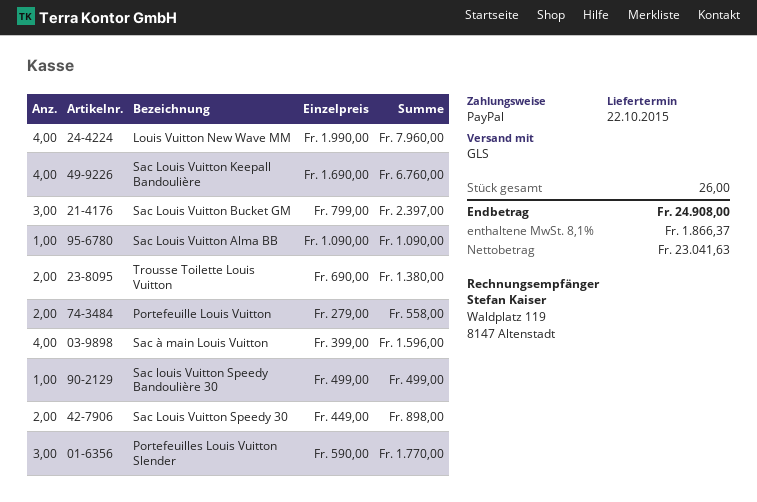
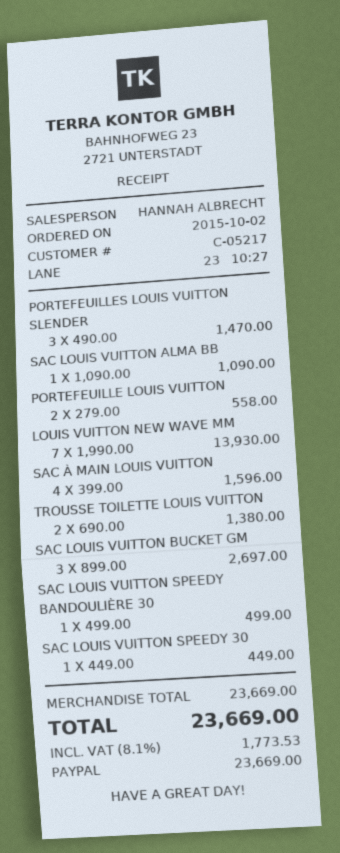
Louis Vuitton New Wave MM: 4 x 1990.00 = 7960.00 -> 7 x 1990.00 = 13930.00
Sac Louis Vuitton Keepall Bandoulière: 4 x 1690.00 = 6760.00 -> none
Sac Louis Vuitton Bucket GM: 3 x 799.00 = 2397.00 -> 3 x 899.00 = 2697.00
Sac Louis Vuitton Speedy 30: 2 x 449.00 = 898.00 -> 1 x 449.00 = 449.00
Portefeuilles Louis Vuitton Slender: 3 x 590.00 = 1770.00 -> 3 x 490.00 = 1470.00
tax: 8.1% = 1866.37 -> 8.1% = 1773.53
total: 24908.00 -> 23669.00

